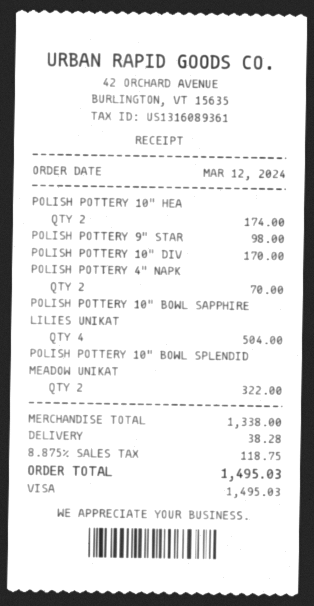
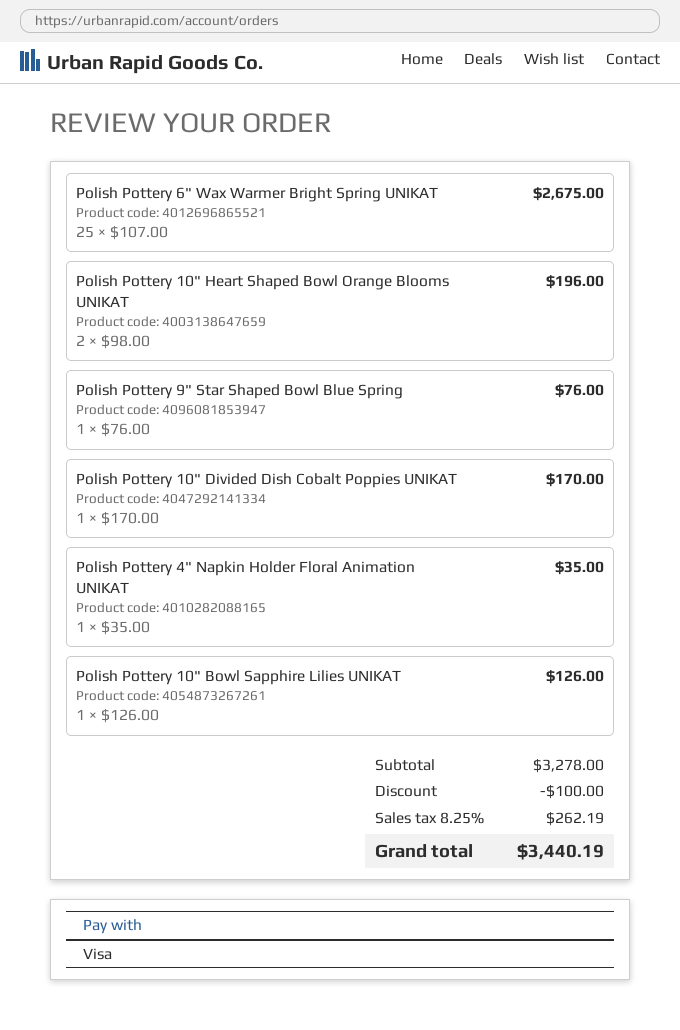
POLISH POTTERY 10" HEA: 2 for 174.00 -> 2 for 196.00
POLISH POTTERY 9" STAR: 1 for 98.00 -> 1 for 76.00
POLISH POTTERY 4" NAPK: 2 for 70.00 -> 1 for 35.00
POLISH POTTERY 10" BOWL SAPPHIRE LILIES UNIKAT: 4 for 504.00 -> 1 for 126.00
POLISH POTTERY 10" BOWL SPLENDID MEADOW UNIKAT: 2 for 322.00 -> none
Polish Pottery 6" Wax Warmer Bright Spring UNIKAT: none -> 25 for 2675.00
subtotal: 1338.00 -> 3278.00
discount: none -> 100.00
shipping: 38.28 -> none
tax: 8.875% = 118.75 -> 8.25% = 262.19
total: 1495.03 -> 3440.19

